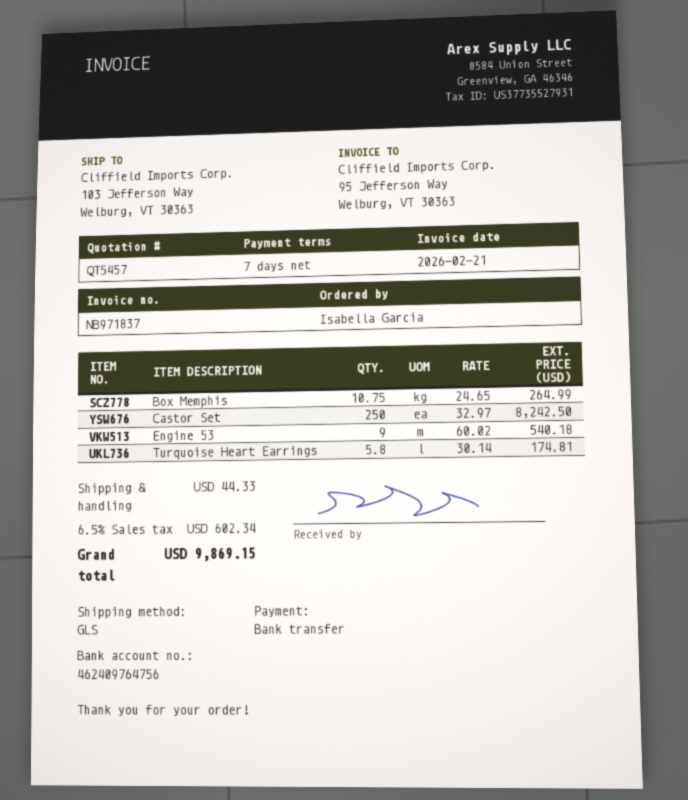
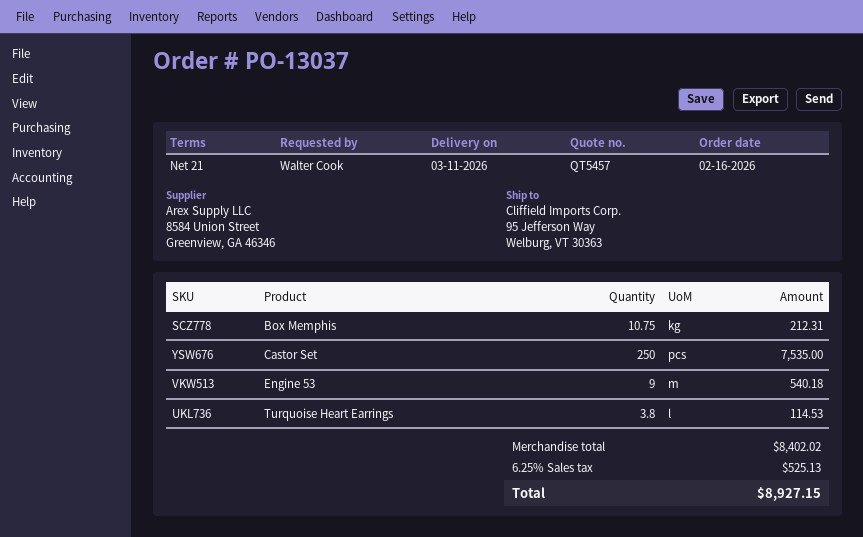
payment terms: 7 days -> 21 days
ordered by: Isabella Garcia -> Walter Cook
ship to: 103 Jefferson Way, Welburg, VT 30363 -> 95 Jefferson Way, Welburg, VT 30363
Box Memphis: 10.75 for 264.99 -> 10.75 for 212.31
Castor Set: 250 for 8242.50 -> 250 for 7535.00
Turquoise Heart Earrings: 5.8 for 174.81 -> 3.8 for 114.53
shipping: 44.33 -> none
tax: 6.5% = 602.34 -> 6.25% = 525.13
total: 9869.15 -> 8927.15

